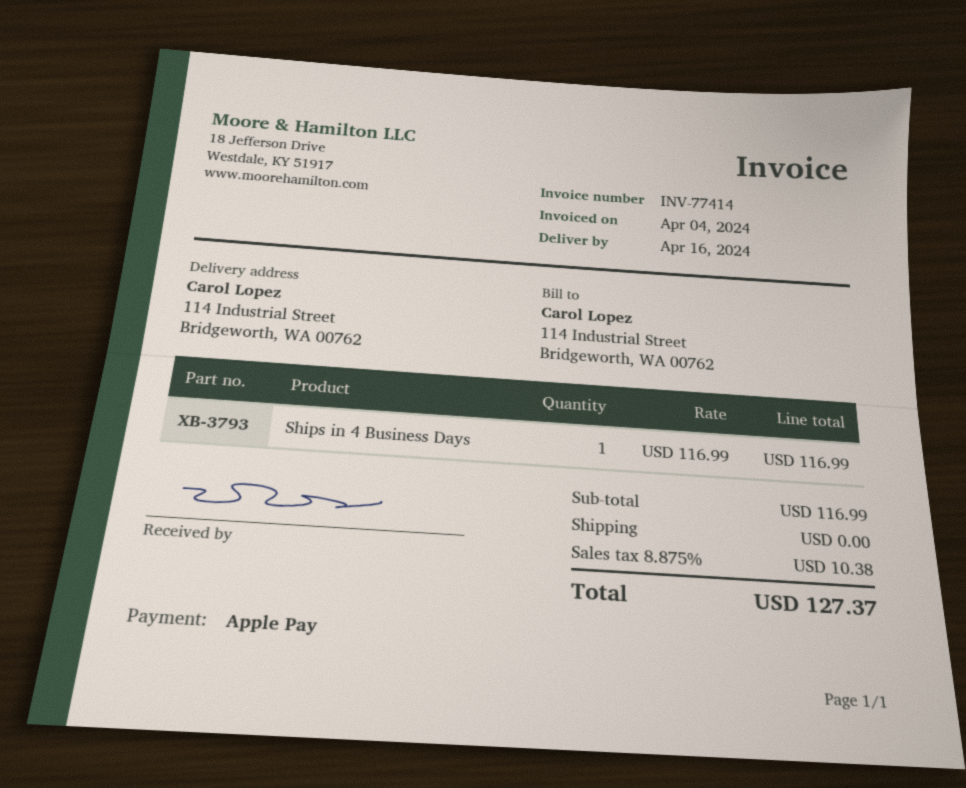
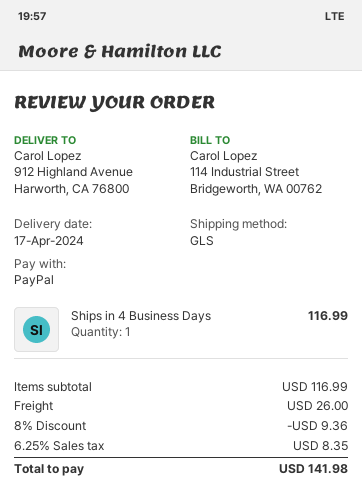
delivery date: 2024-04-16 -> 2024-04-17
payment method: Apple Pay -> PayPal
ship to: 114 Industrial Street, Bridgeworth, WA 00762 -> 912 Highland Avenue, Harworth, CA 76800
discount: none -> 8% = 9.36
shipping: 0.00 -> 26.00
tax: 8.875% = 10.38 -> 6.25% = 8.35
total: 127.37 -> 141.98

